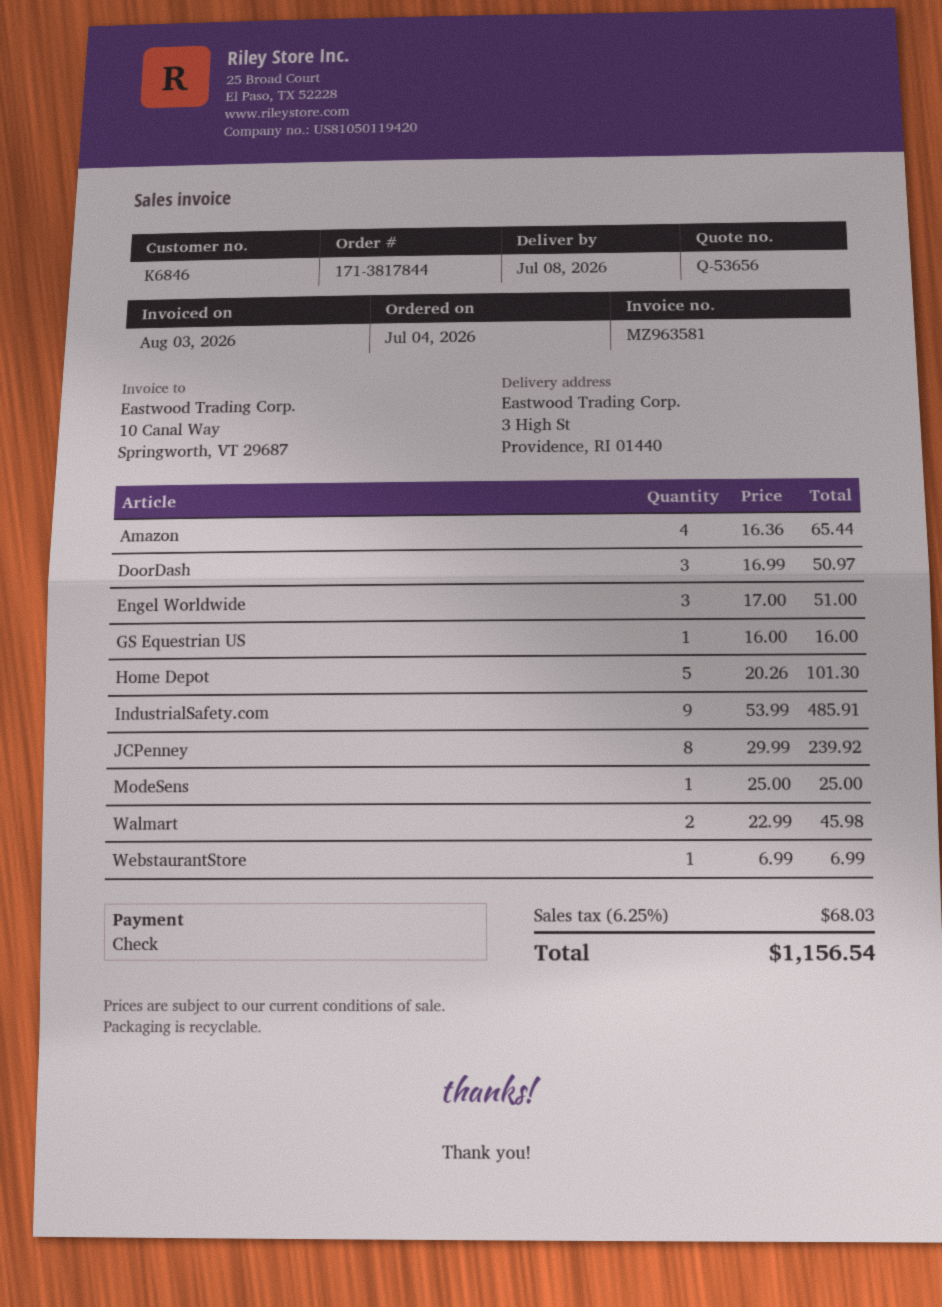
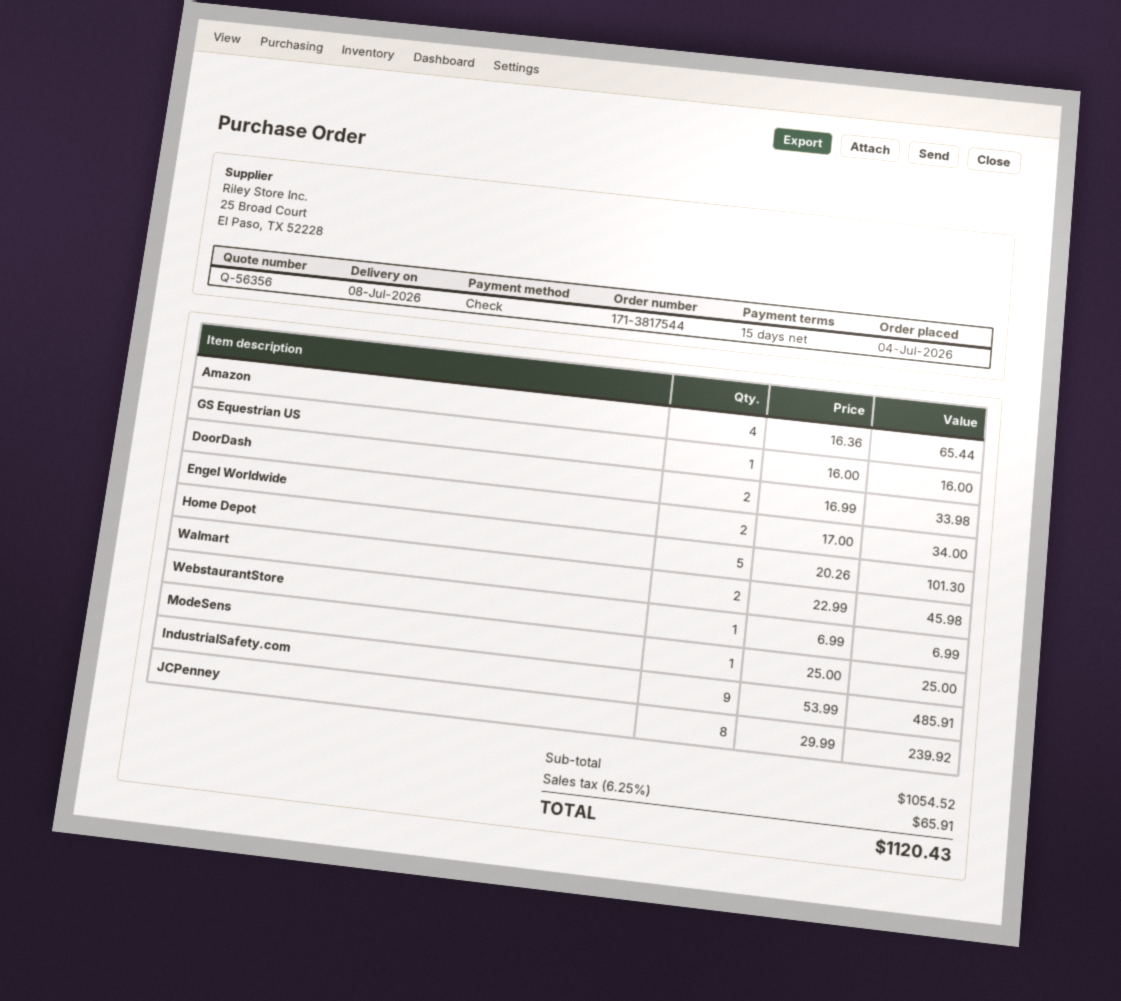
quote number: Q-53656 -> Q-56356
order number: 171-3817844 -> 171-3817544
DoorDash: 3 x 16.99 = 50.97 -> 2 x 16.99 = 33.98
Engel Worldwide: 3 x 17.00 = 51.00 -> 2 x 17.00 = 34.00
tax: 6.25% = 68.03 -> 6.25% = 65.91
total: 1156.54 -> 1120.43

